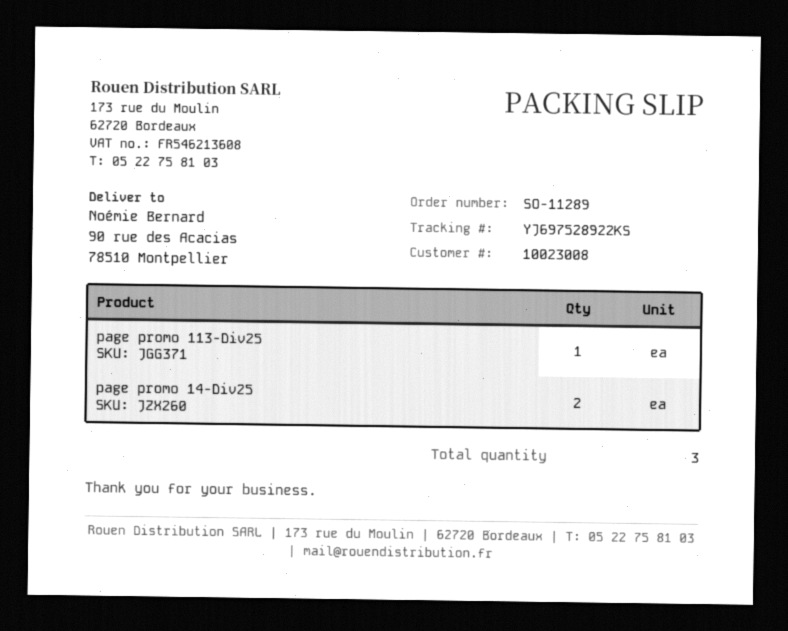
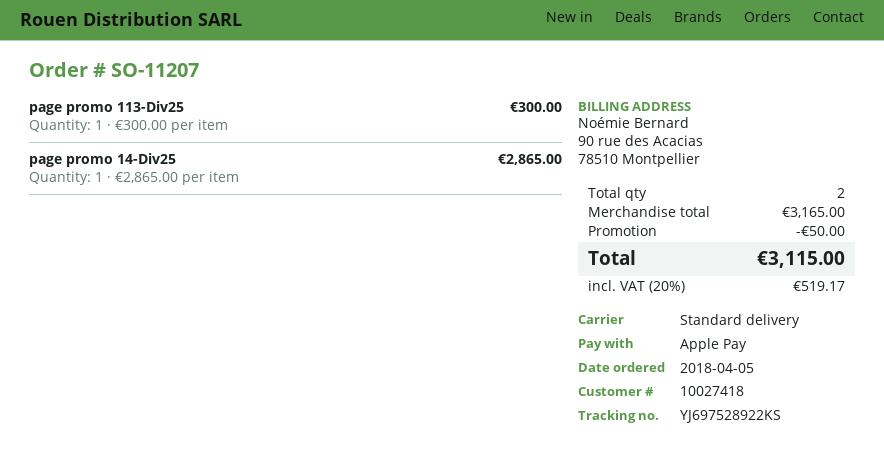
order number: SO-11289 -> SO-11207
customer number: 10023008 -> 10027418
page promo 14-Div25: 2 -> 1
total quantity: 3 -> 2

